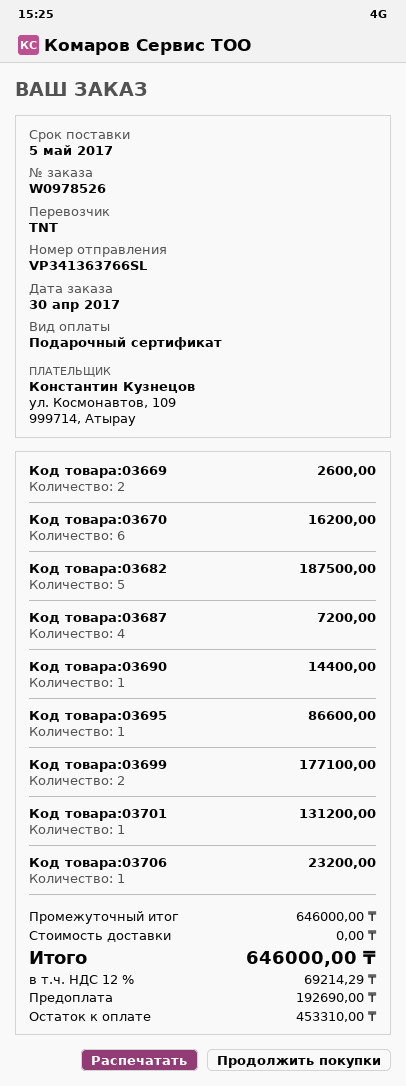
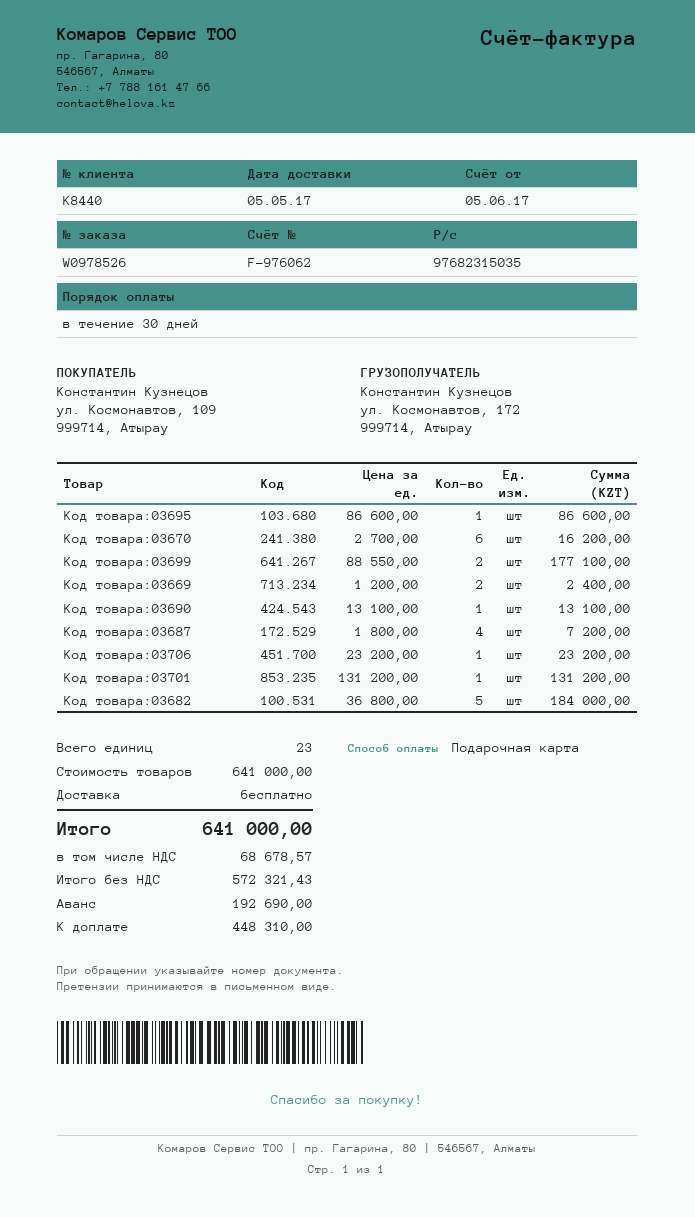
Код товара:03669: 2 for 2600.00 -> 2 for 2400.00
Код товара:03682: 5 for 187500.00 -> 5 for 184000.00
Код товара:03690: 1 for 14400.00 -> 1 for 13100.00
subtotal: 646000.00 -> 641000.00
tax: 69214.29 -> 68678.57
total: 646000.00 -> 641000.00
balance: 453310.00 -> 448310.00

